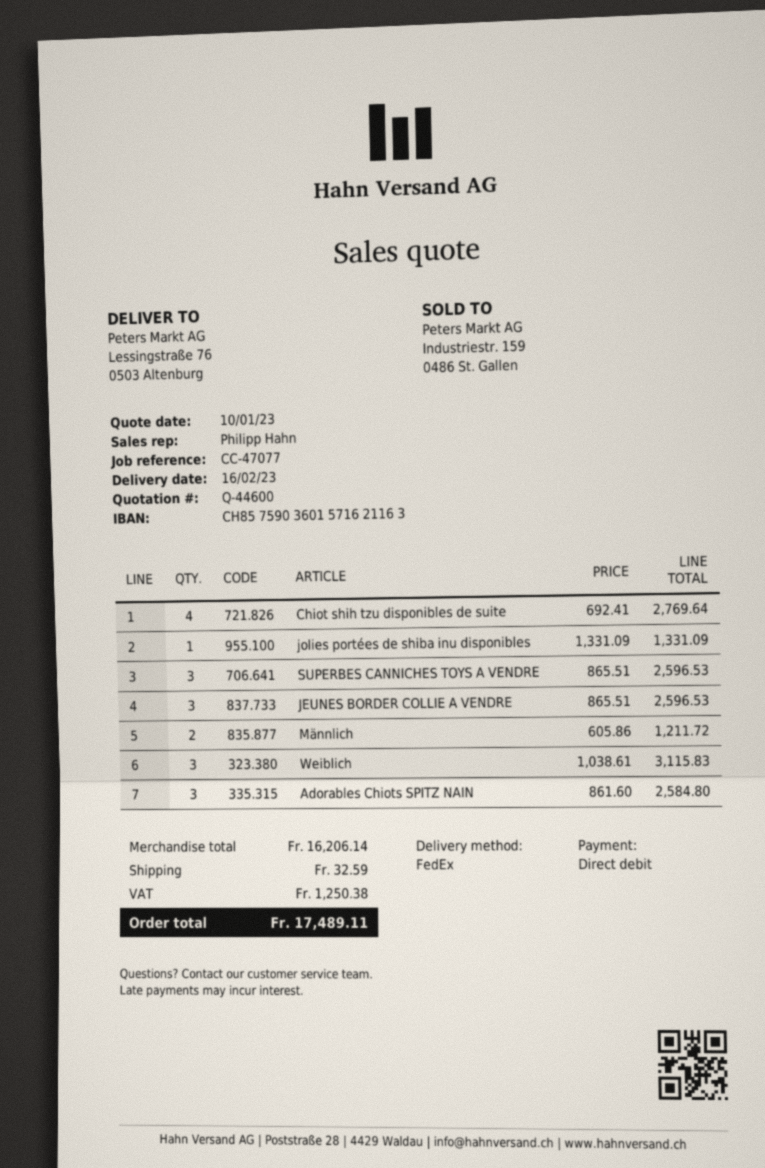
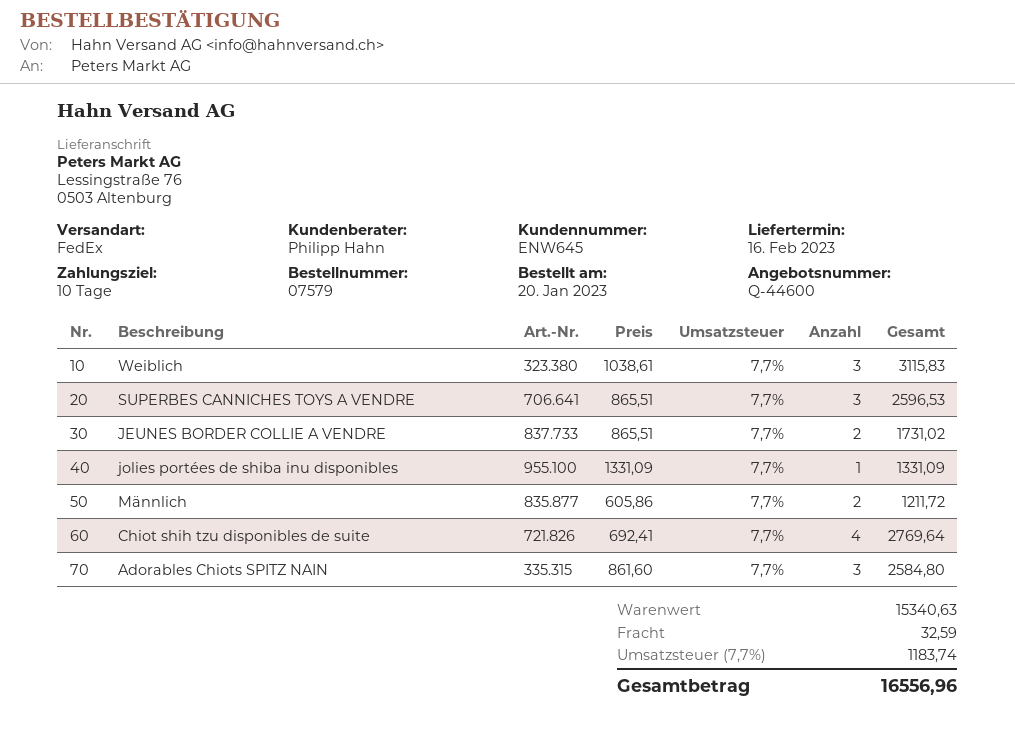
JEUNES BORDER COLLIE A VENDRE: 3 x 865.51 = 2596.53 -> 2 x 865.51 = 1731.02
subtotal: 16206.14 -> 15340.63
tax: 1250.38 -> 1183.74
total: 17489.11 -> 16556.96

